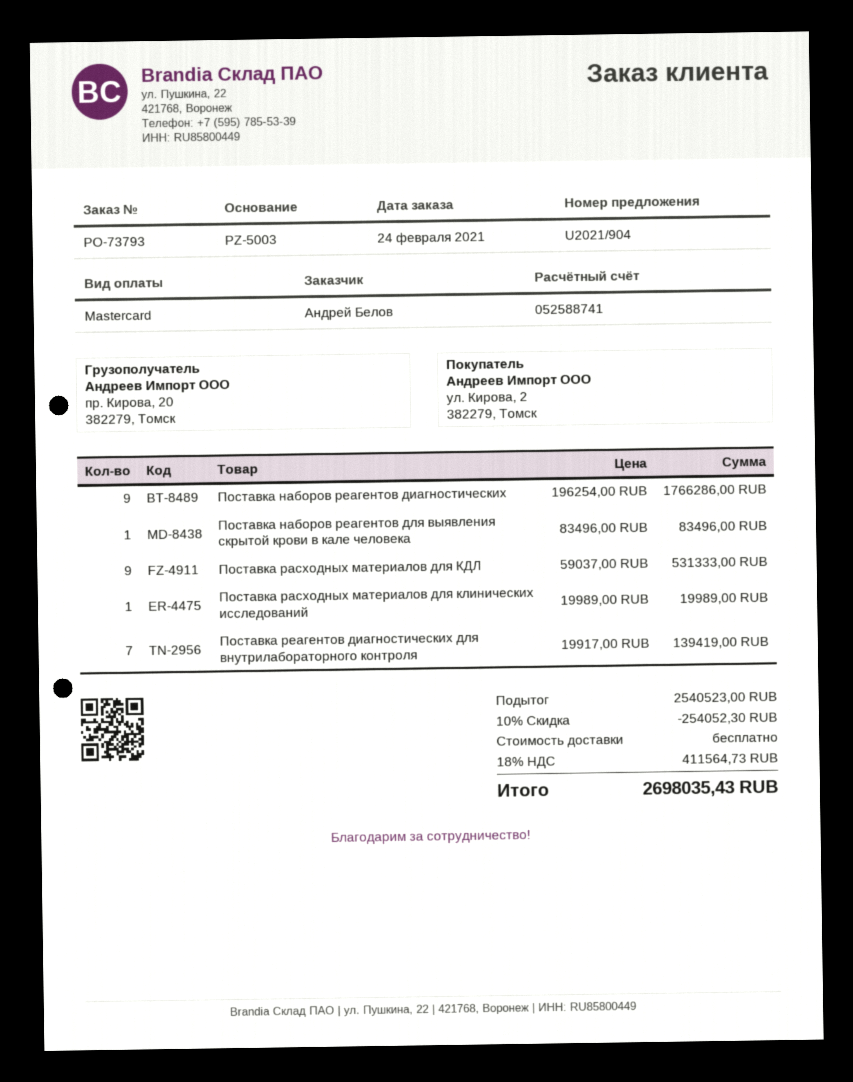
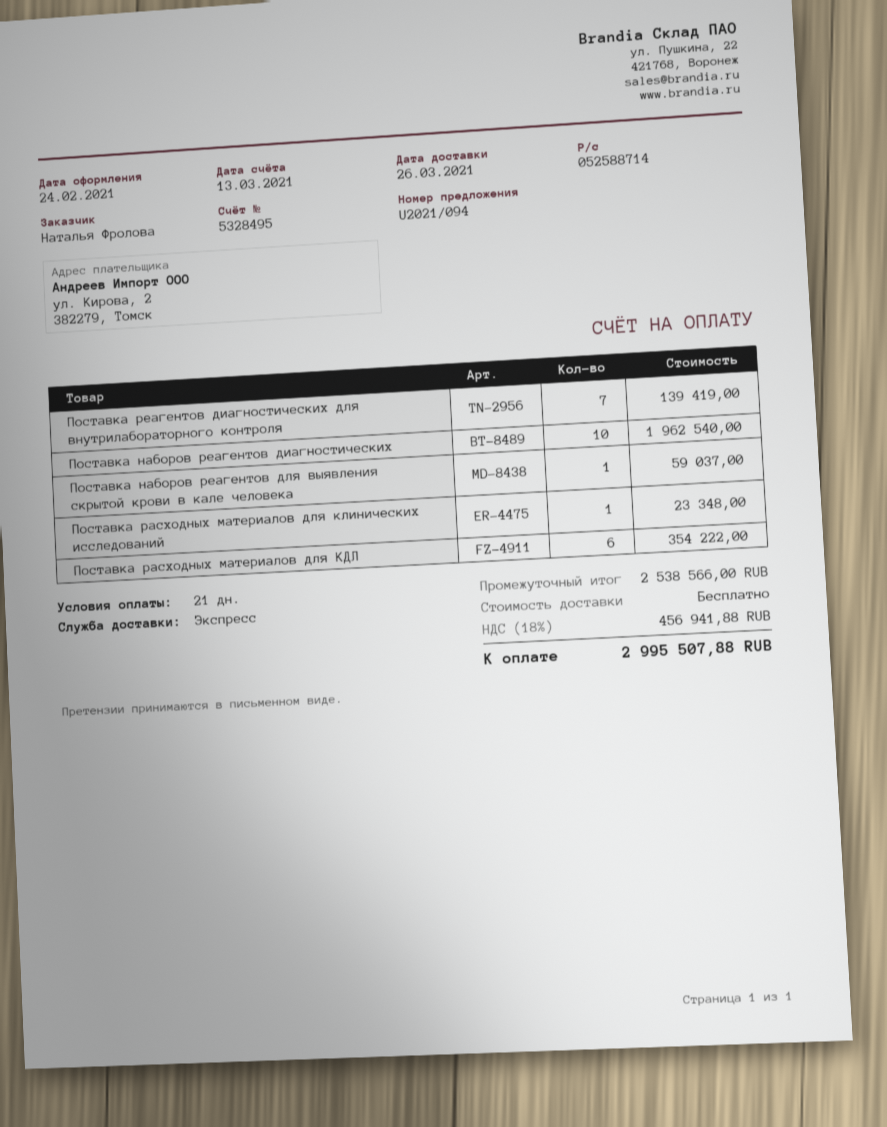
quote number: U2021/904 -> U2021/094
ordered by: Андрей Белов -> Наталья Фролова
bank account: 052588741 -> 052588714
Поставка наборов реагентов диагностических: 9 for 1766286.00 -> 10 for 1962540.00
Поставка наборов реагентов для выявления скрытой крови в кале человека: 1 for 83496.00 -> 1 for 59037.00
Поставка расходных материалов для КДЛ: 9 for 531333.00 -> 6 for 354222.00
Поставка расходных материалов для клинических исследований: 1 for 19989.00 -> 1 for 23348.00
subtotal: 2540523.00 -> 2538566.00
discount: 10% = 254052.30 -> none
tax: 18% = 411564.73 -> 18% = 456941.88
total: 2698035.43 -> 2995507.88

